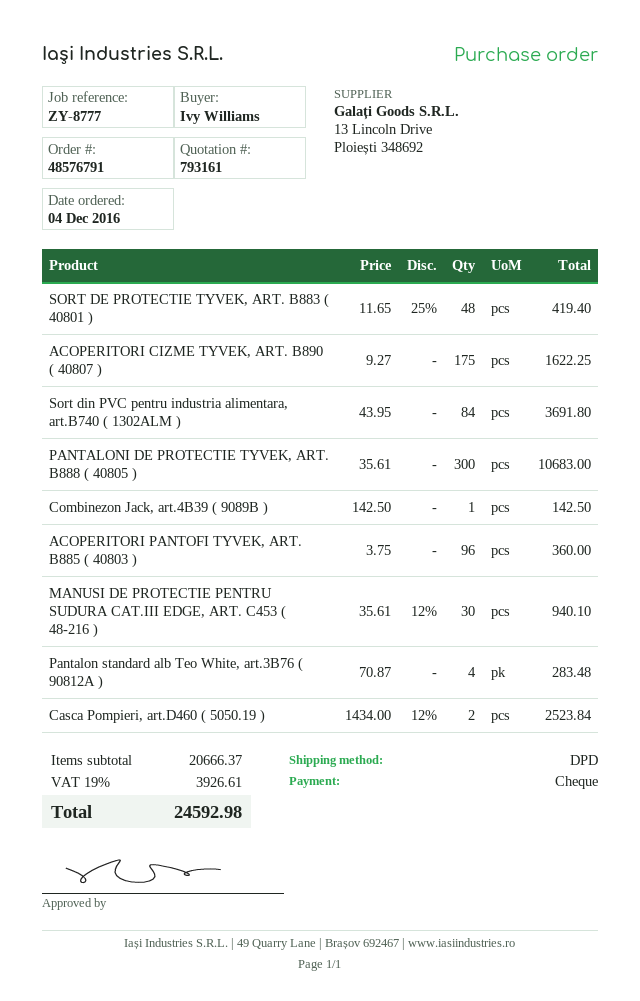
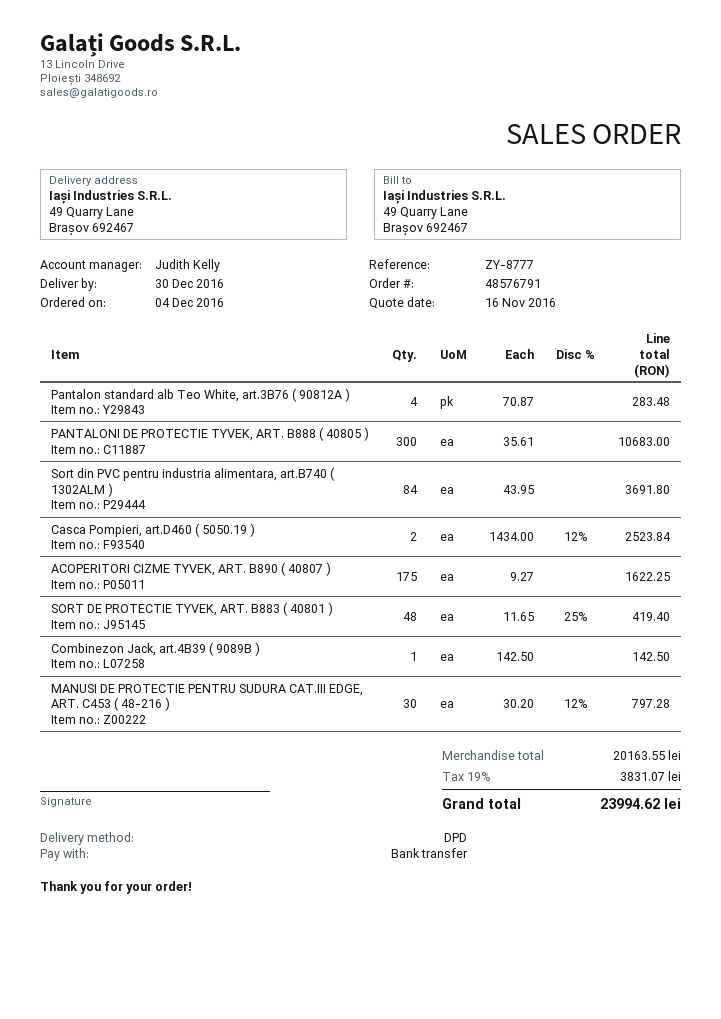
payment method: cheque -> bank transfer
ACOPERITORI PANTOFI TYVEK, ART. B885 ( 40803 ): 96 x 3.75 = 360.00 -> none
MANUSI DE PROTECTIE PENTRU SUDURA CAT.III EDGE, ART. C453 ( 48-216 ): 30 x 35.61 - 12% = 940.10 -> 30 x 30.20 - 12% = 797.28
subtotal: 20666.37 -> 20163.55
tax: 19% = 3926.61 -> 19% = 3831.07
total: 24592.98 -> 23994.62

